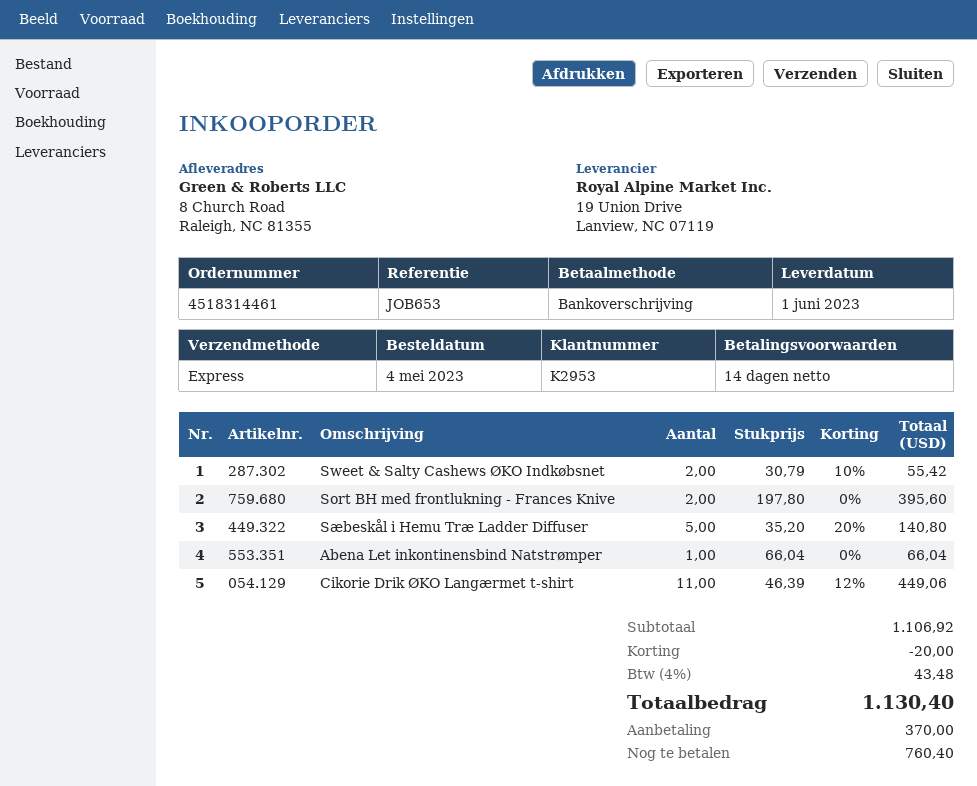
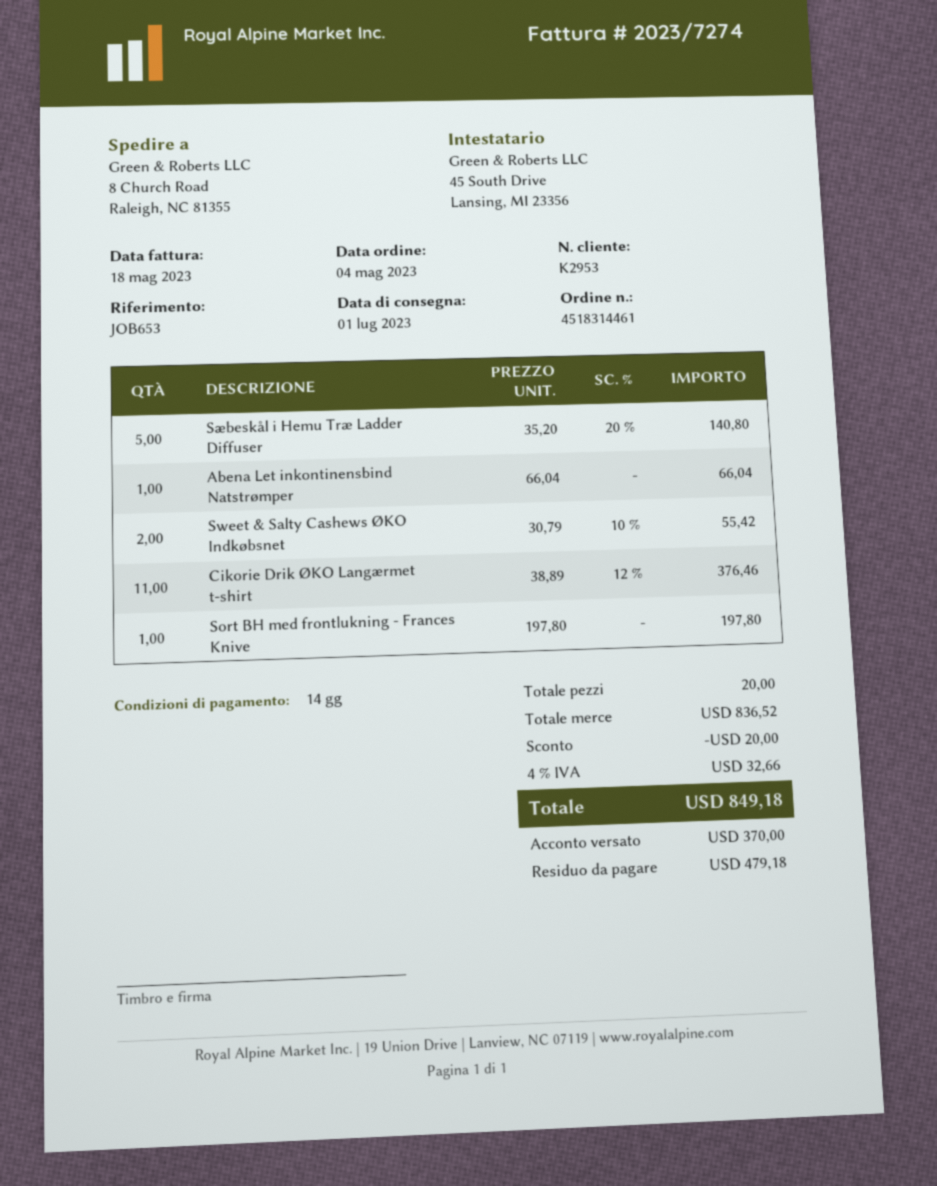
delivery date: 2023-06-01 -> 2023-07-01
Sort BH med frontlukning - Frances Knive: 2 x 197.80 = 395.60 -> 1 x 197.80 = 197.80
Cikorie Drik ØKO Langærmet t-shirt: 11 x 46.39 - 12% = 449.06 -> 11 x 38.89 - 12% = 376.46
subtotal: 1106.92 -> 836.52
tax: 4% = 43.48 -> 4% = 32.66
total: 1130.40 -> 849.18
balance: 760.40 -> 479.18

